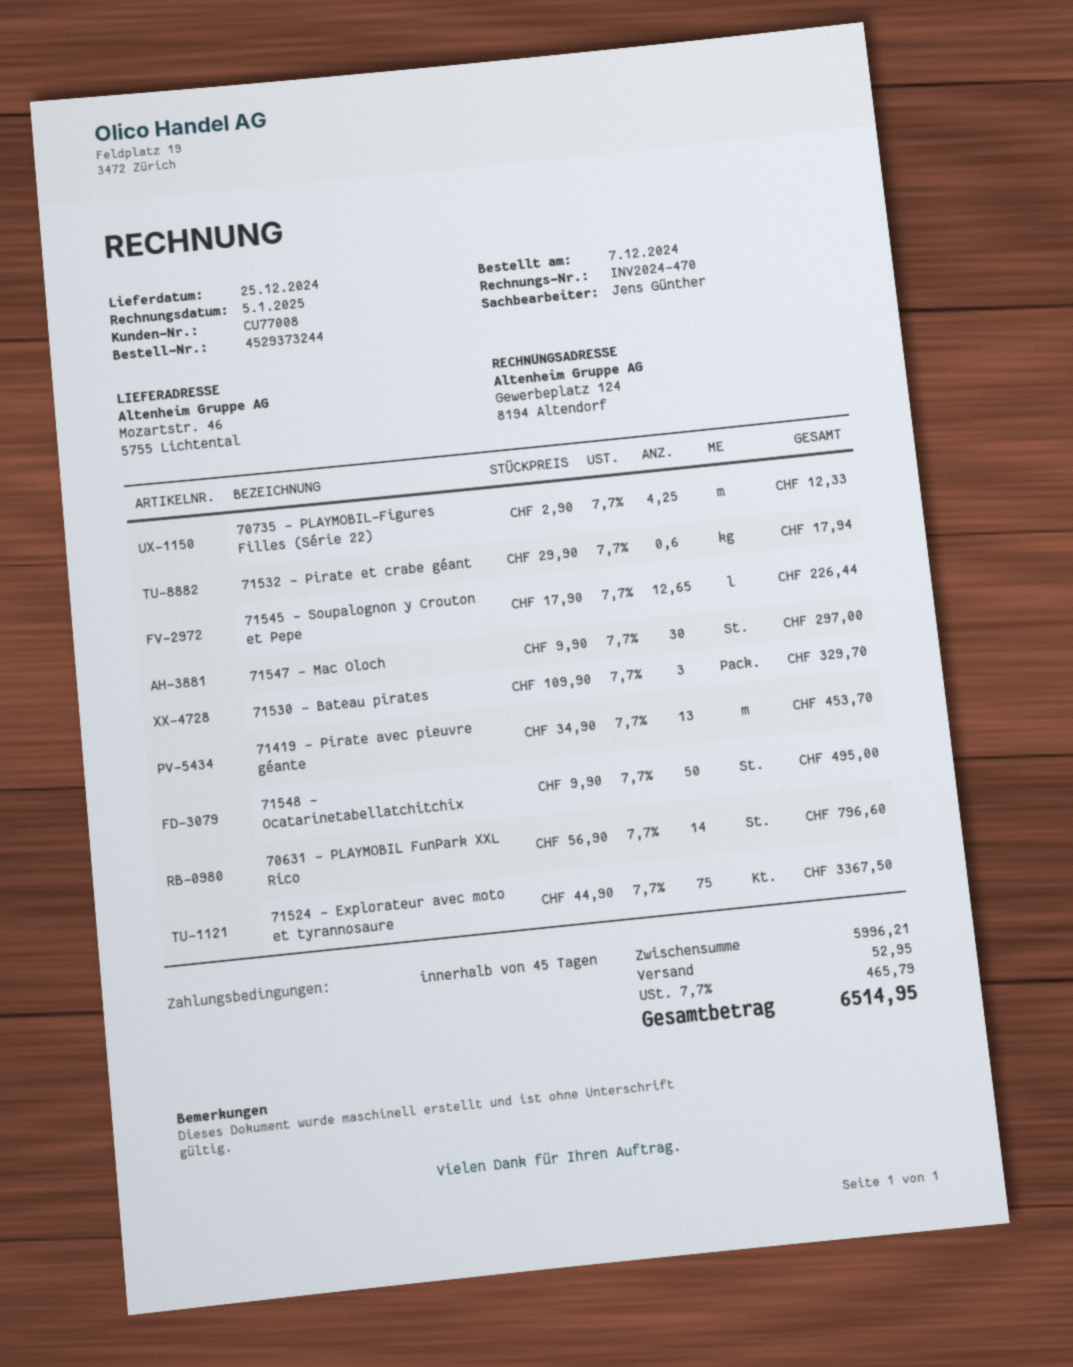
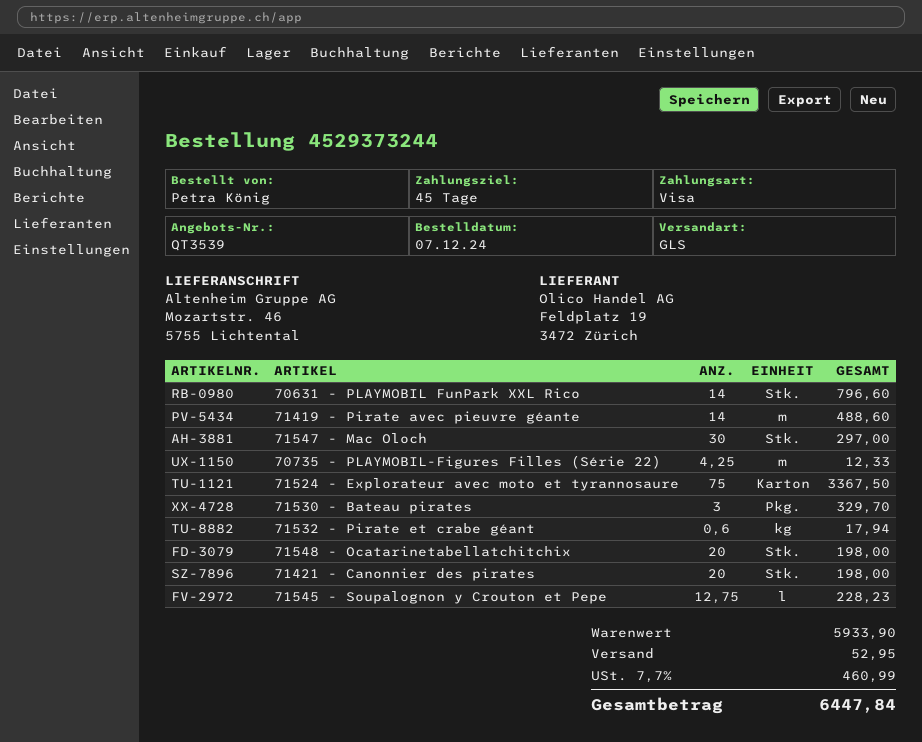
71545 - Soupalognon y Crouton et Pepe: 12.65 for 226.44 -> 12.75 for 228.23
71419 - Pirate avec pieuvre géante: 13 for 453.70 -> 14 for 488.60
71548 - Ocatarinetabellatchitchix: 50 for 495.00 -> 20 for 198.00
71421 - Canonnier des pirates: none -> 20 for 198.00
subtotal: 5996.21 -> 5933.90
tax: 7.7% = 465.79 -> 7.7% = 460.99
total: 6514.95 -> 6447.84

